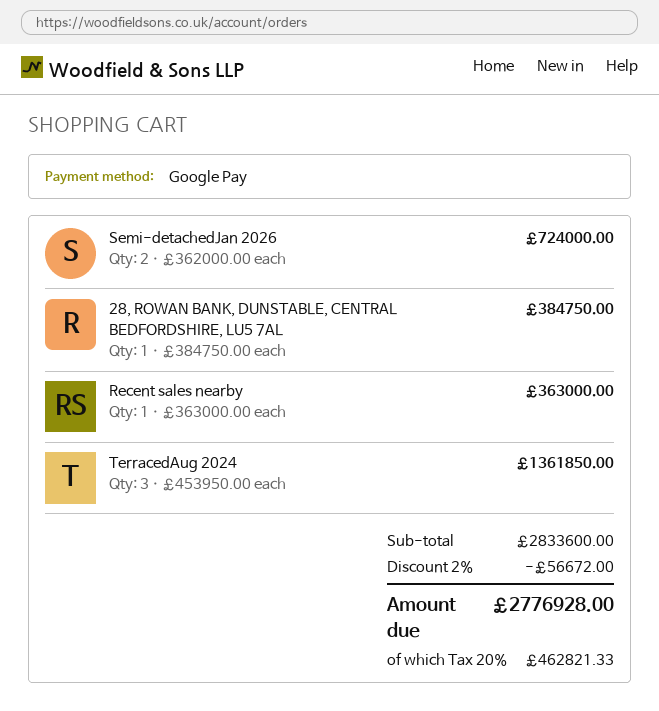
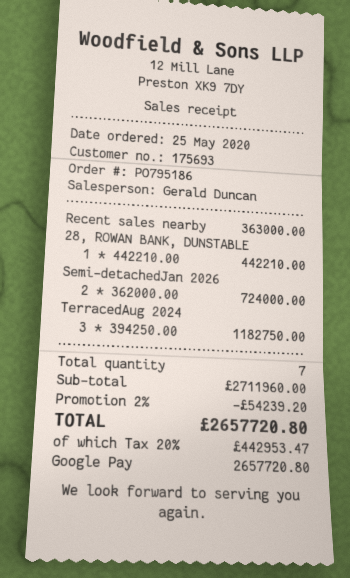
28, ROWAN BANK, DUNSTABLE, CENTRAL BEDFORDSHIRE, LU5 7AL: 1 x 384750.00 = 384750.00 -> 1 x 442210.00 = 442210.00
TerracedAug 2024: 3 x 453950.00 = 1361850.00 -> 3 x 394250.00 = 1182750.00
subtotal: 2833600.00 -> 2711960.00
discount: 2% = 56672.00 -> 2% = 54239.20
tax: 20% = 462821.33 -> 20% = 442953.47
total: 2776928.00 -> 2657720.80

